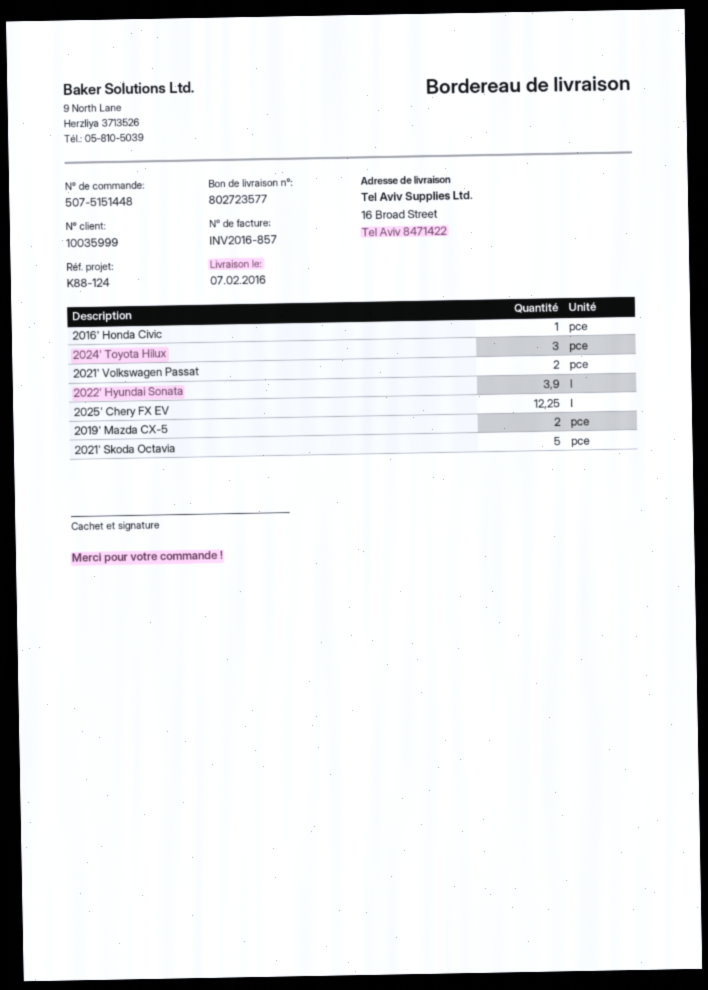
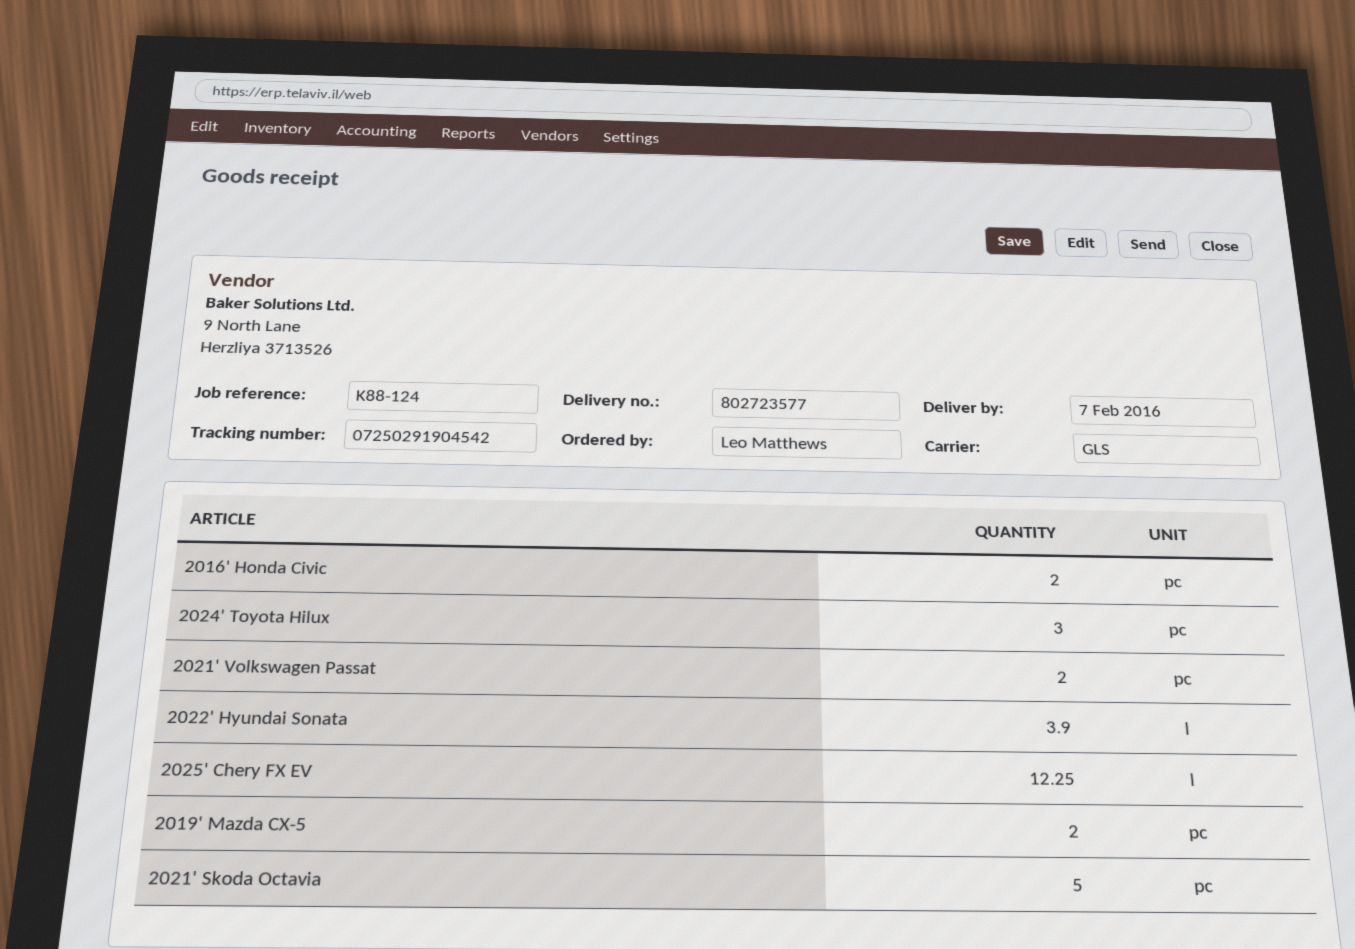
2016' Honda Civic: 1 -> 2

